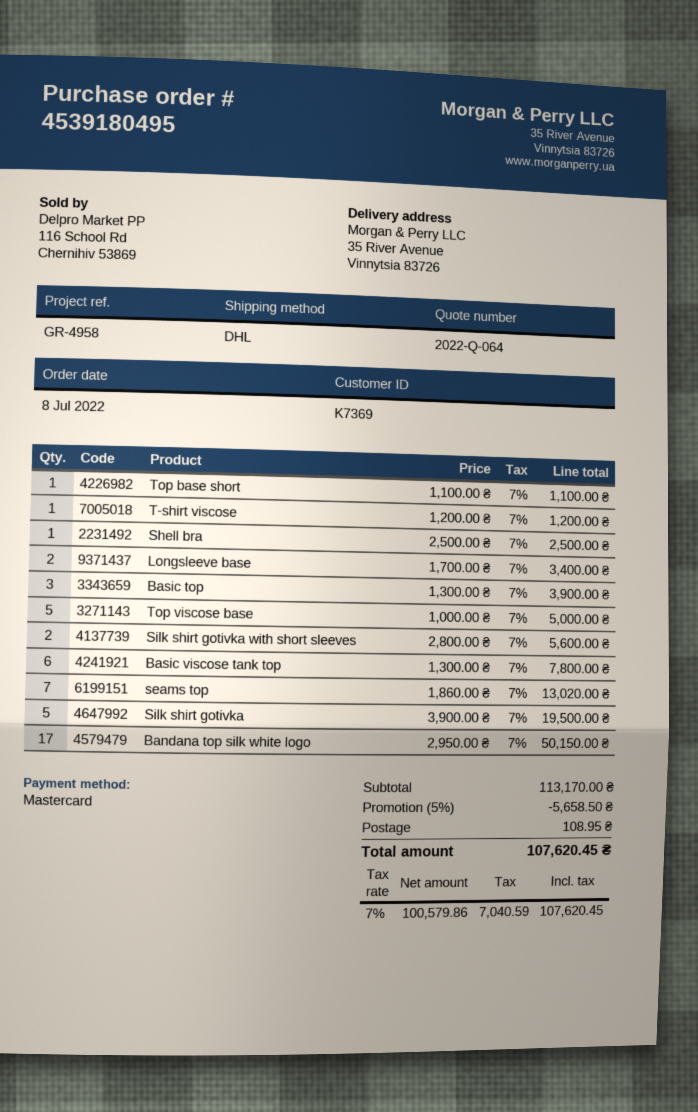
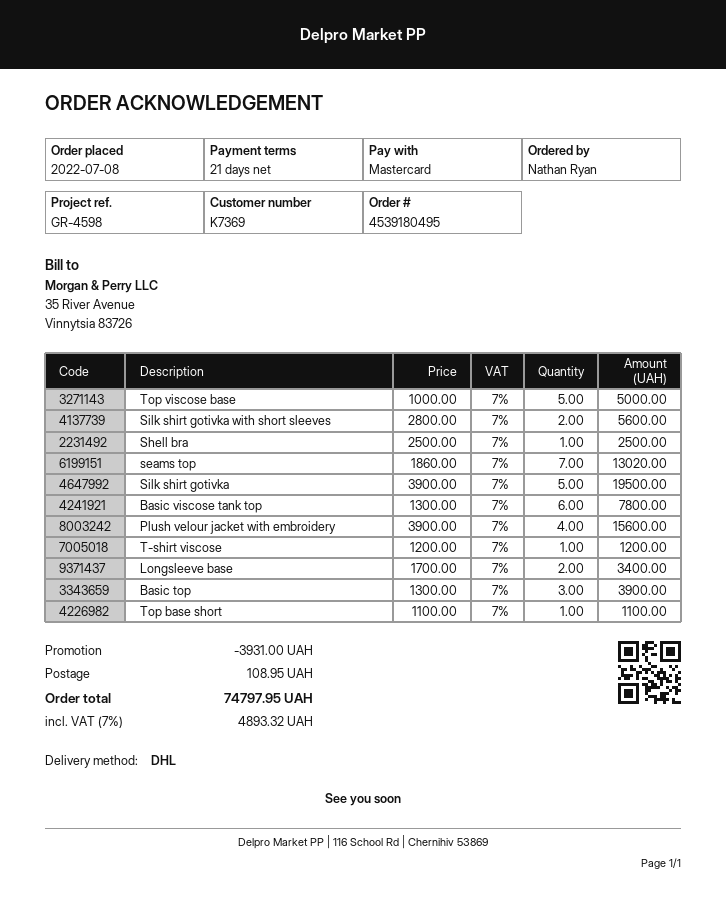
reference: GR-4958 -> GR-4598
Bandana top silk white logo: 17 x 2950.00 = 50150.00 -> none
Plush velour jacket with embroidery: none -> 4 x 3900.00 = 15600.00
discount: 5658.50 -> 3931.00
tax: 7% = 7040.59 -> 7% = 4893.32
total: 107620.45 -> 74797.95

